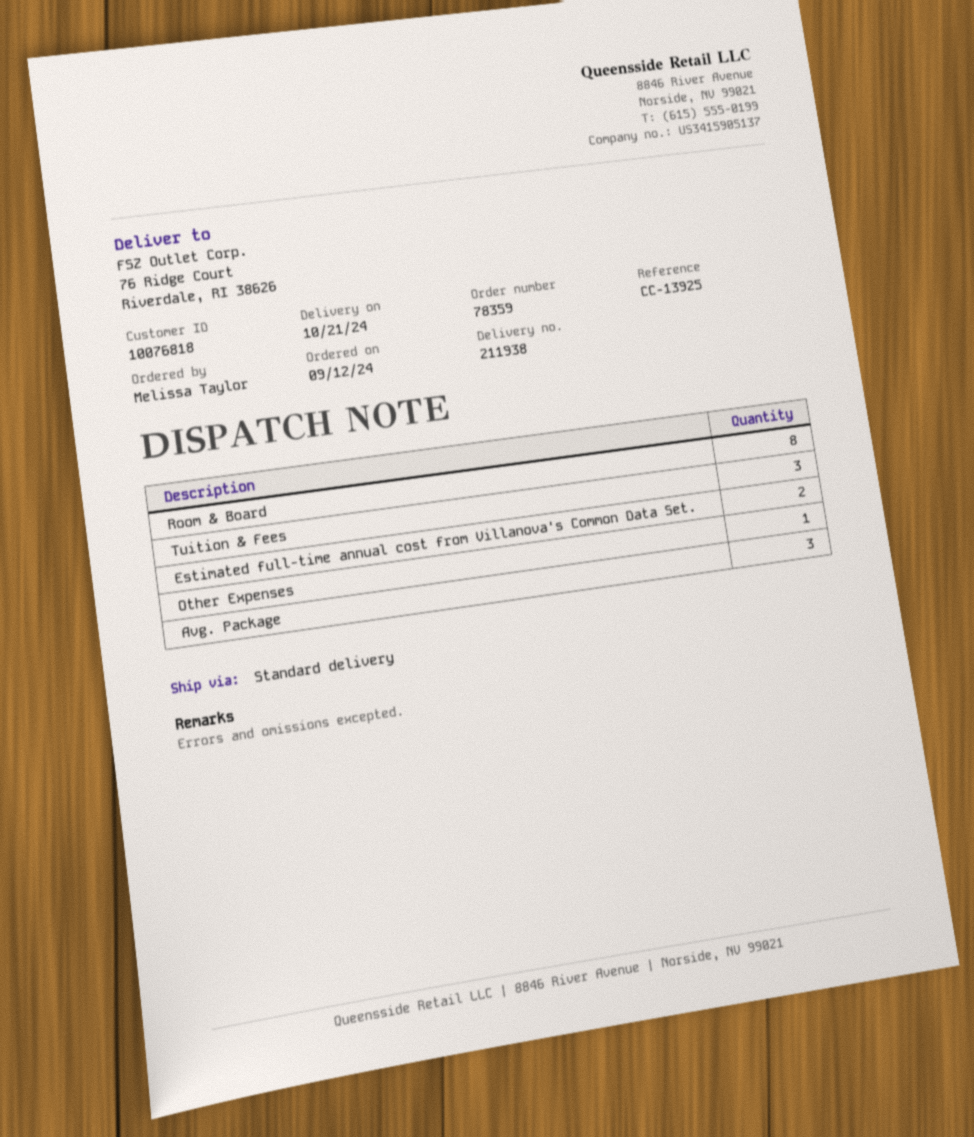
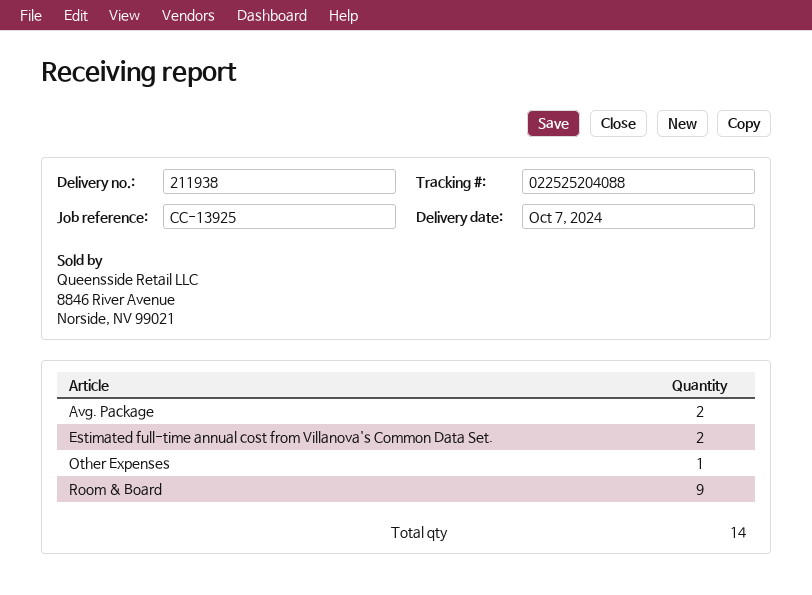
delivery date: 2024-10-21 -> 2024-10-07
Room & Board: 8 -> 9
Tuition & Fees: 3 -> none
Avg. Package: 3 -> 2

